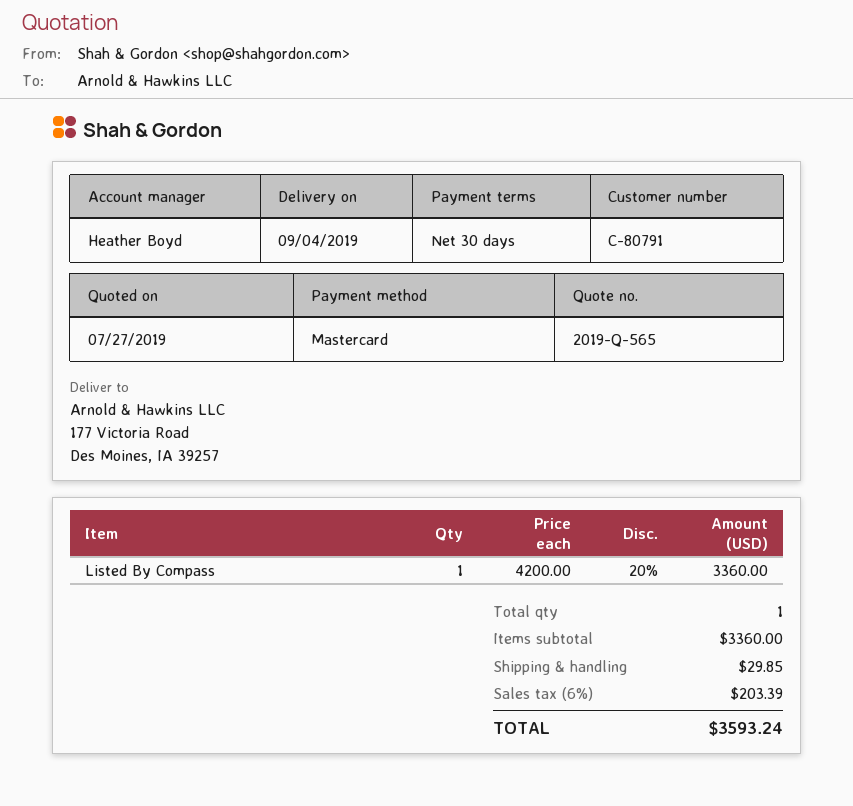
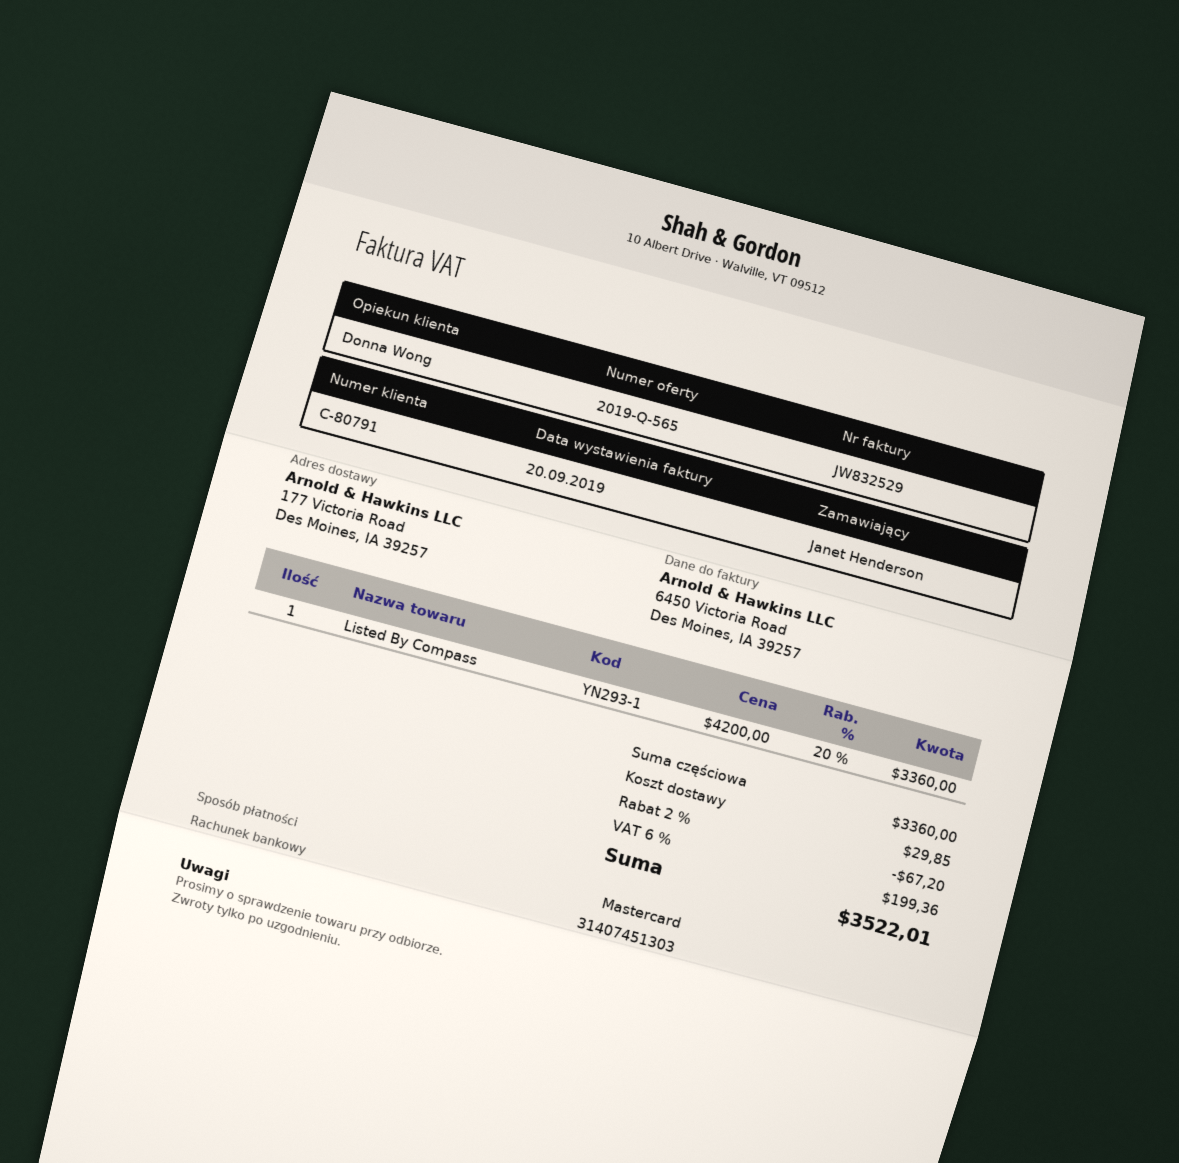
sales rep: Heather Boyd -> Donna Wong
discount: none -> 2% = 67.20
tax: 6% = 203.39 -> 6% = 199.36
total: 3593.24 -> 3522.01

